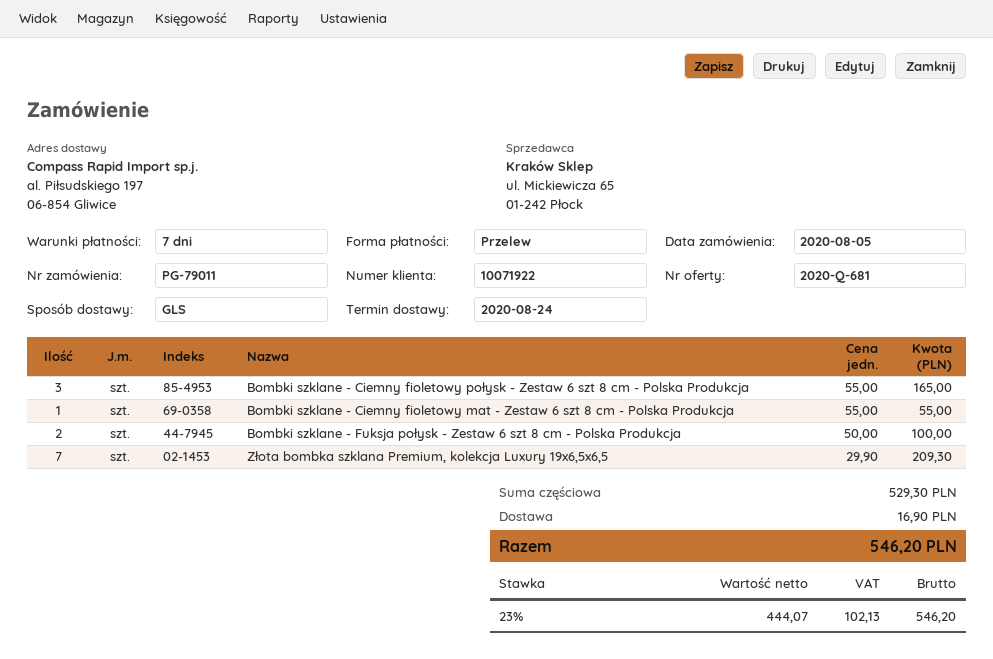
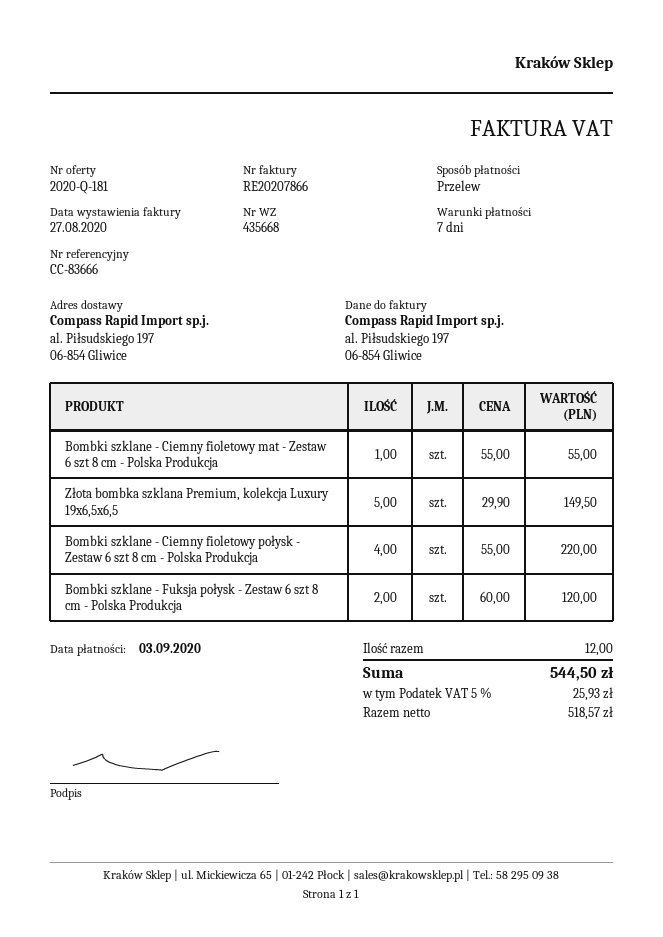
quote number: 2020-Q-681 -> 2020-Q-181
Bombki szklane - Ciemny fioletowy połysk - Zestaw 6 szt 8 cm - Polska Produkcja: 3 x 55.00 = 165.00 -> 4 x 55.00 = 220.00
Bombki szklane - Fuksja połysk - Zestaw 6 szt 8 cm - Polska Produkcja: 2 x 50.00 = 100.00 -> 2 x 60.00 = 120.00
Złota bombka szklana Premium, kolekcja Luxury 19x6,5x6,5: 7 x 29.90 = 209.30 -> 5 x 29.90 = 149.50
shipping: 16.90 -> none
net: 444.07 -> 518.57
tax: 23% = 102.13 -> 5% = 25.93
total: 546.20 -> 544.50

